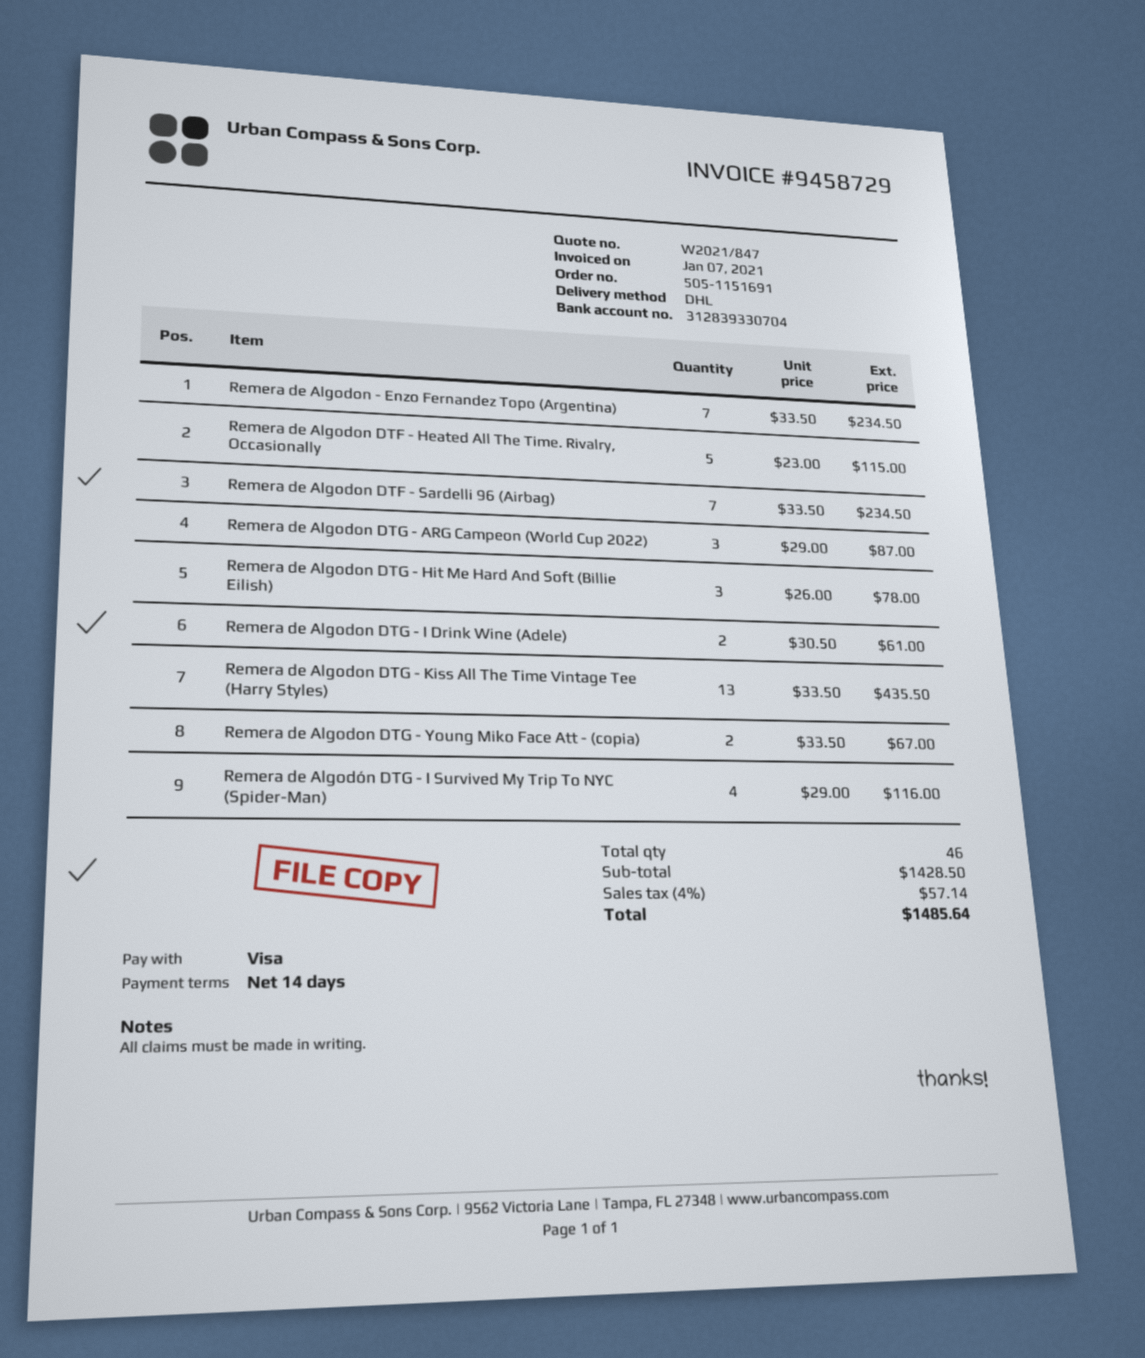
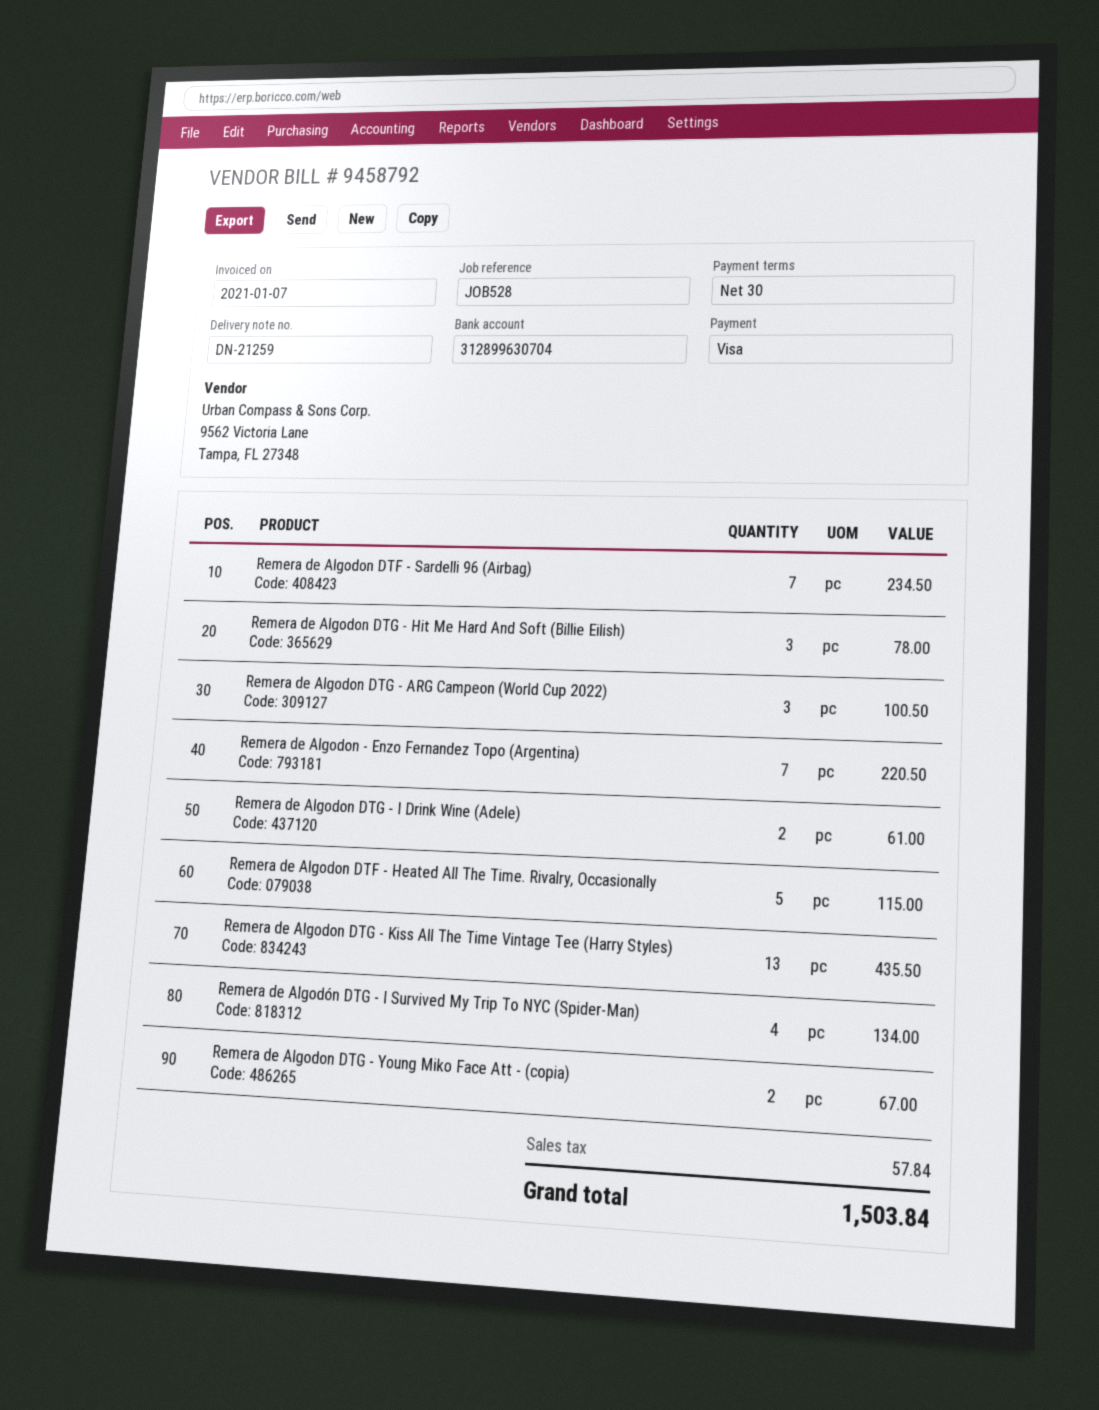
invoice number: 9458729 -> 9458792
payment terms: 14 days -> 30 days
bank account: 312839330704 -> 312899630704
Remera de Algodon - Enzo Fernandez Topo (Argentina): 7 for 234.50 -> 7 for 220.50
Remera de Algodon DTG - ARG Campeon (World Cup 2022): 3 for 87.00 -> 3 for 100.50
Remera de Algodón DTG - I Survived My Trip To NYC (Spider-Man): 4 for 116.00 -> 4 for 134.00
tax: 57.14 -> 57.84
total: 1485.64 -> 1503.84

